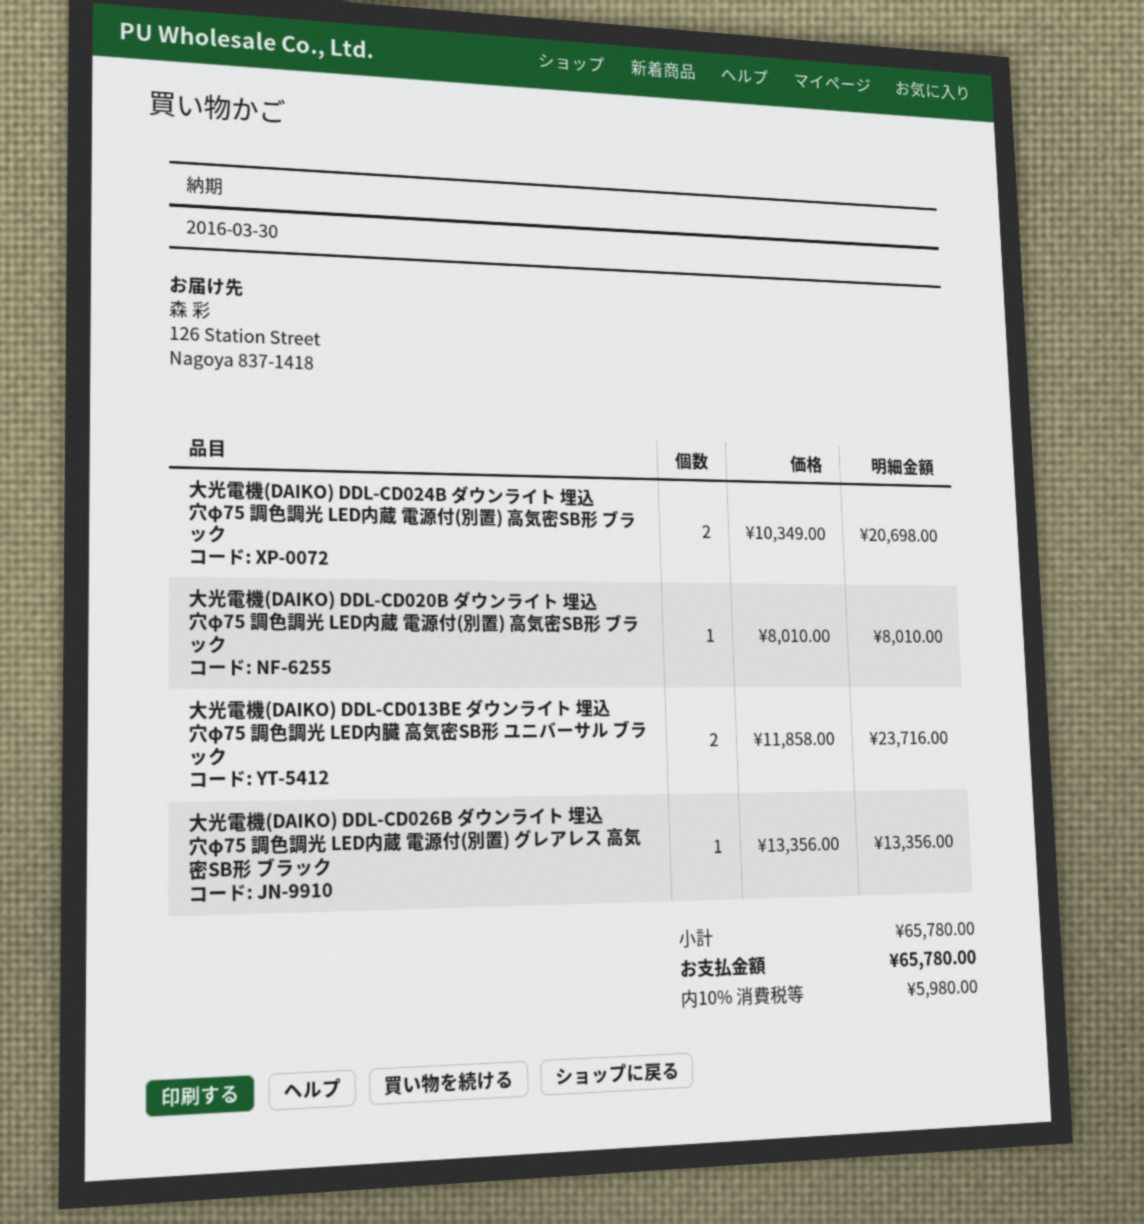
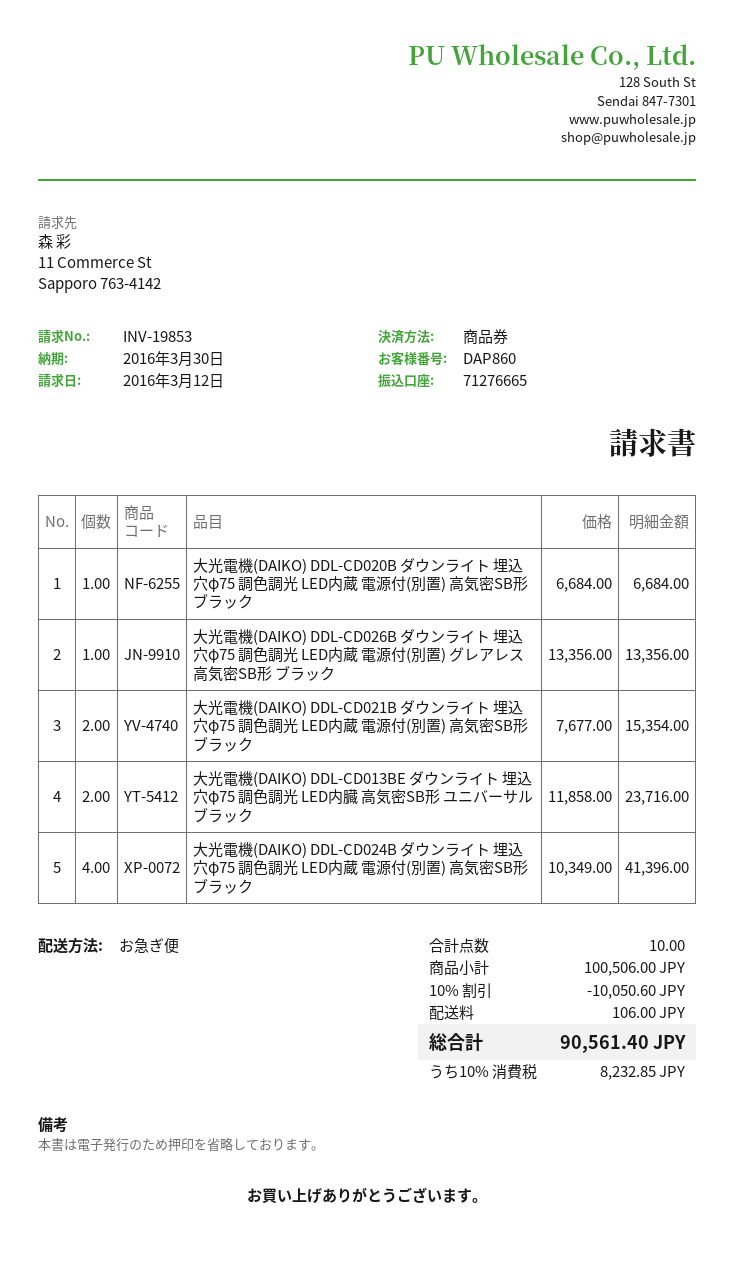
大光電機(DAIKO) DDL-CD024B ダウンライト 埋込穴φ75 調色調光 LED内蔵 電源付(別置) 高気密SB形 ブラック: 2 x 10349.00 = 20698.00 -> 4 x 10349.00 = 41396.00
大光電機(DAIKO) DDL-CD020B ダウンライト 埋込穴φ75 調色調光 LED内蔵 電源付(別置) 高気密SB形 ブラック: 1 x 8010.00 = 8010.00 -> 1 x 6684.00 = 6684.00
大光電機(DAIKO) DDL-CD021B ダウンライト 埋込穴φ75 調色調光 LED内蔵 電源付(別置) 高気密SB形 ブラック: none -> 2 x 7677.00 = 15354.00
subtotal: 65780.00 -> 100506.00
discount: none -> 10% = 10050.60
shipping: none -> 106.00
tax: 10% = 5980.00 -> 10% = 8232.85
total: 65780.00 -> 90561.40

